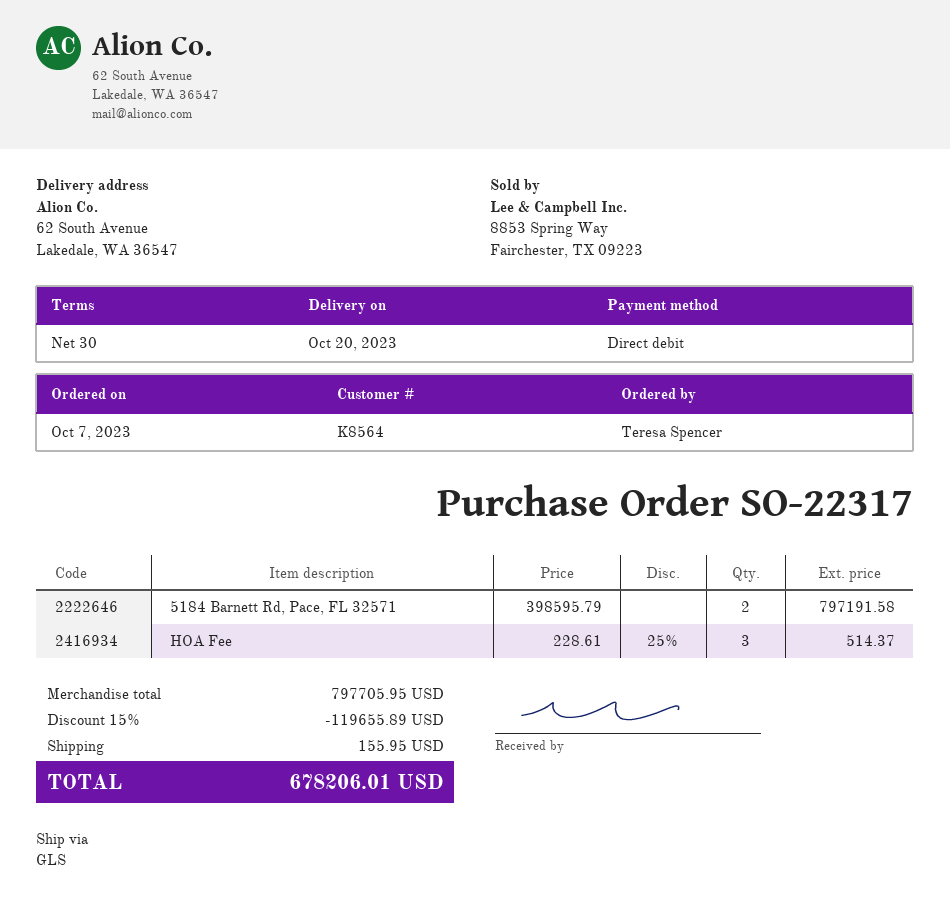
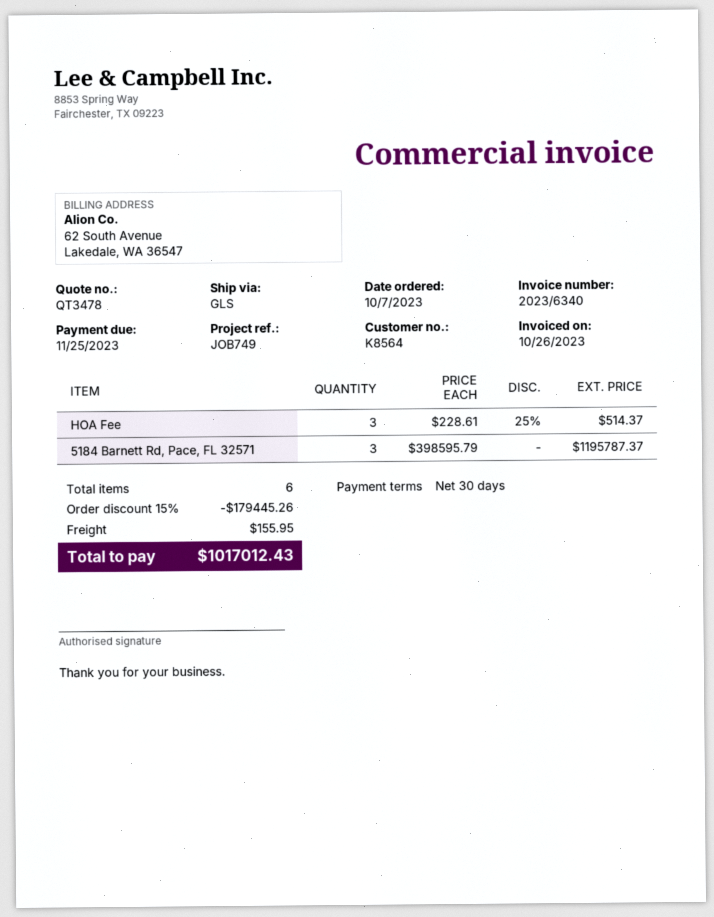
5184 Barnett Rd, Pace, FL 32571: 2 x 398595.79 = 797191.58 -> 3 x 398595.79 = 1195787.37
discount: 15% = 119655.89 -> 15% = 179445.26
total: 678206.01 -> 1017012.43

